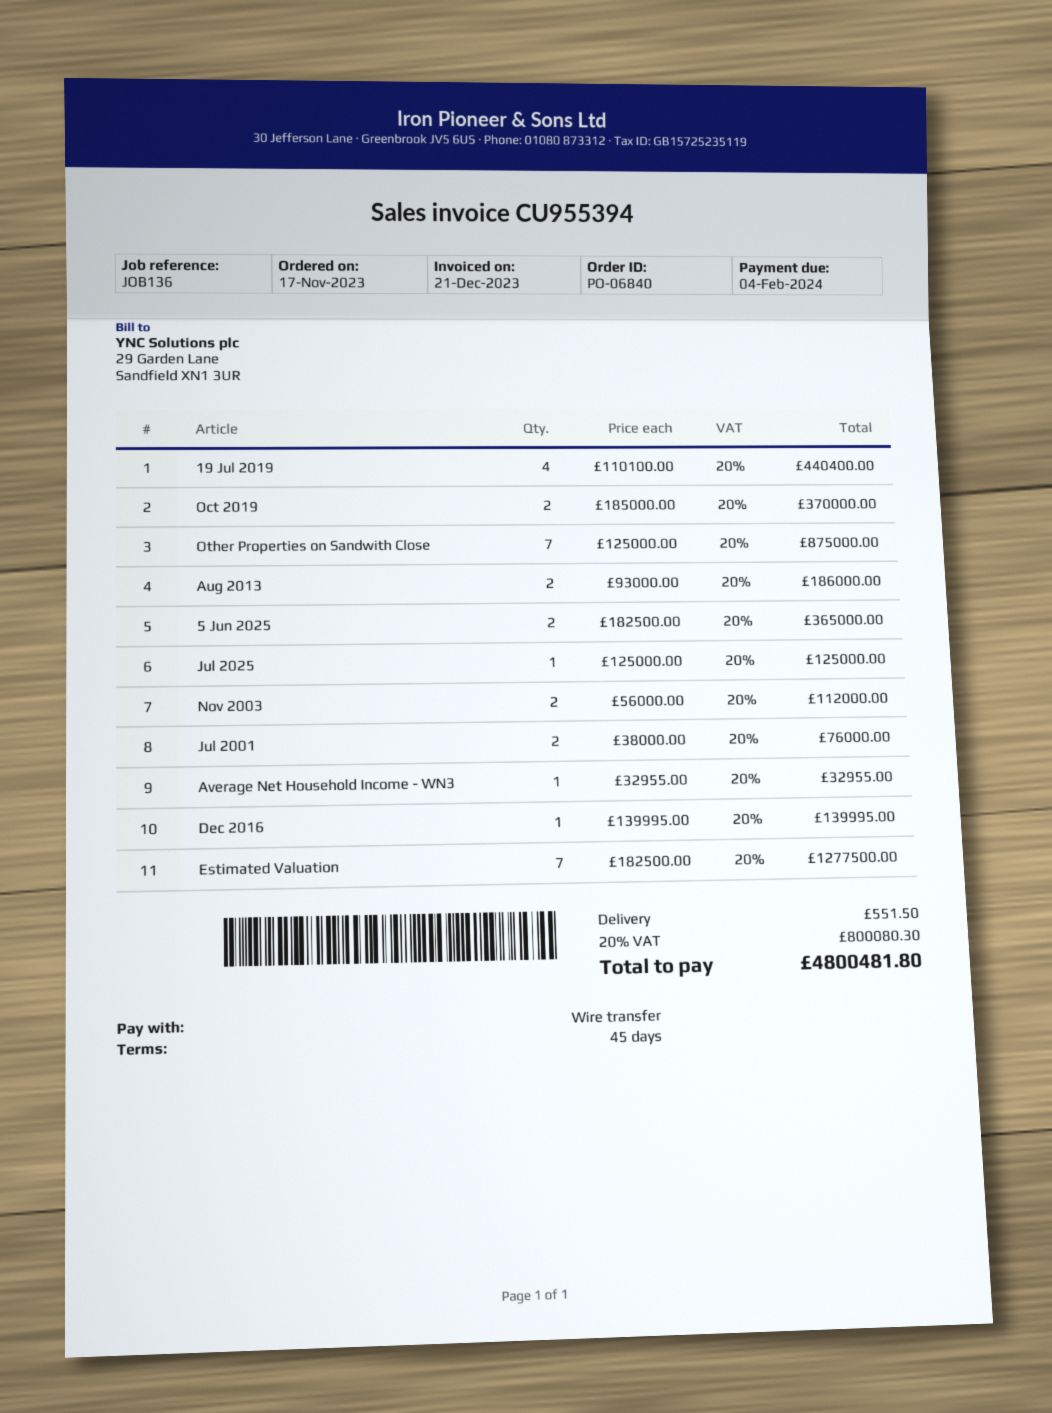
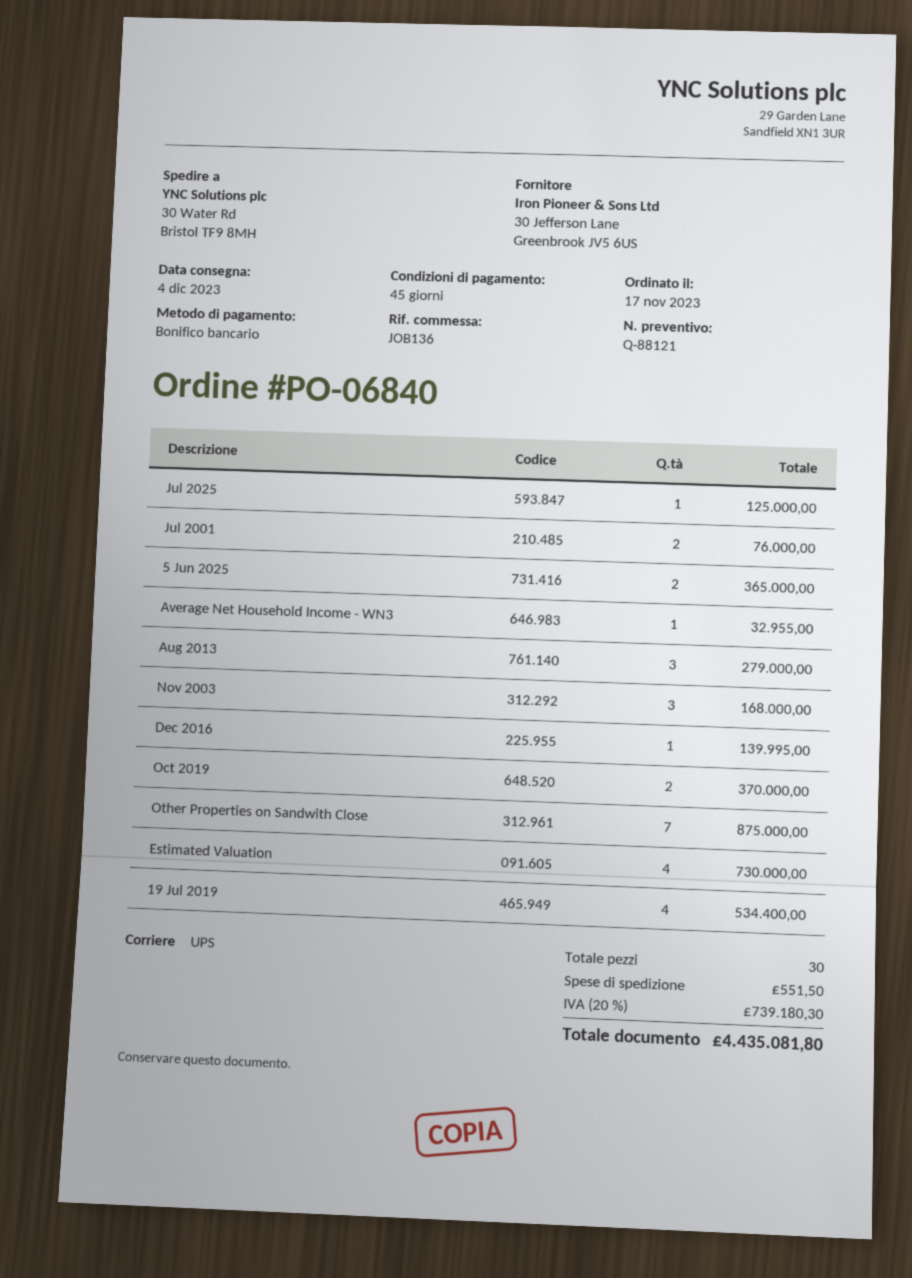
19 Jul 2019: 4 for 440400.00 -> 4 for 534400.00
Aug 2013: 2 for 186000.00 -> 3 for 279000.00
Nov 2003: 2 for 112000.00 -> 3 for 168000.00
Estimated Valuation: 7 for 1277500.00 -> 4 for 730000.00
tax: 20% = 800080.30 -> 20% = 739180.30
total: 4800481.80 -> 4435081.80

